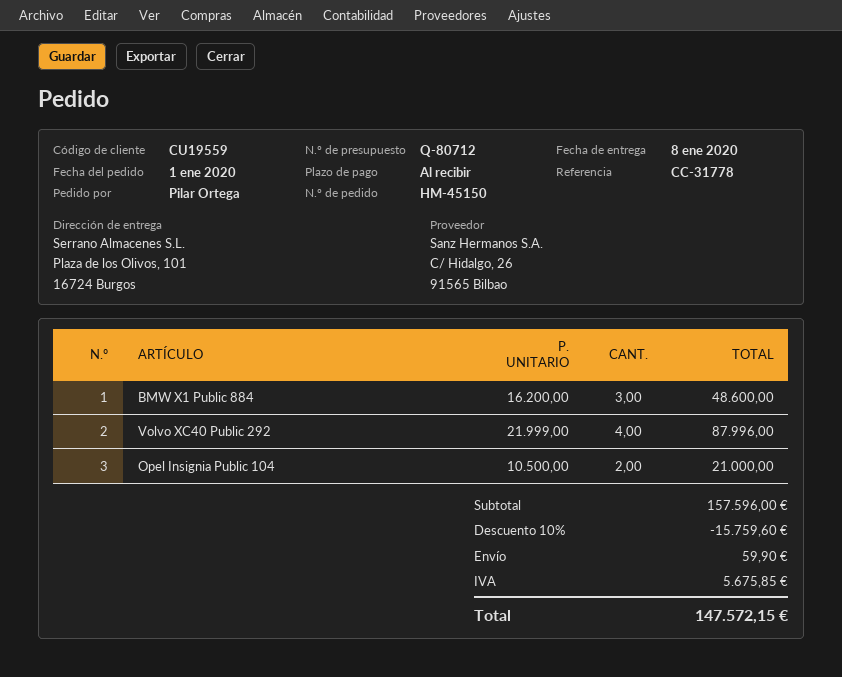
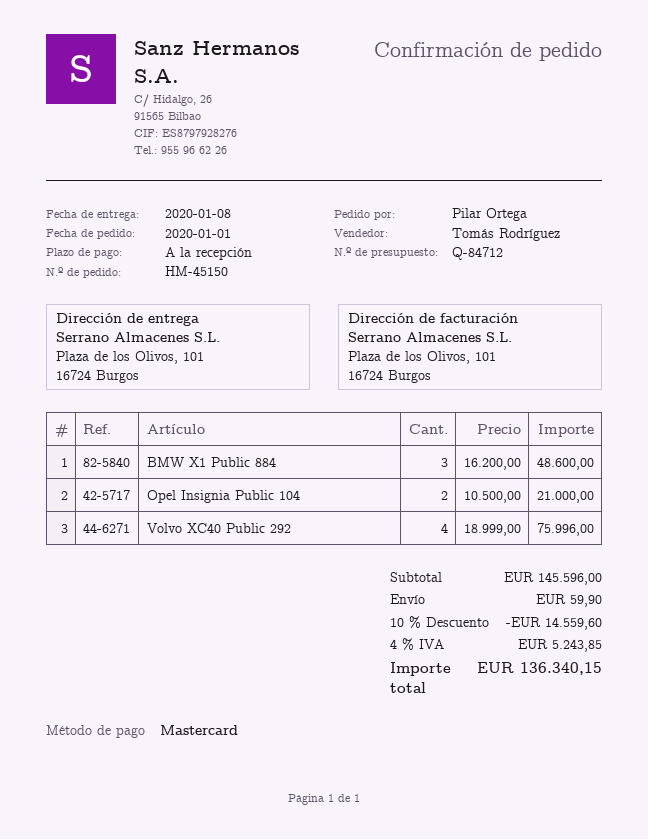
quote number: Q-80712 -> Q-84712
Volvo XC40 Public 292: 4 x 21999.00 = 87996.00 -> 4 x 18999.00 = 75996.00
subtotal: 157596.00 -> 145596.00
discount: 10% = 15759.60 -> 10% = 14559.60
tax: 5675.85 -> 5243.85
total: 147572.15 -> 136340.15

